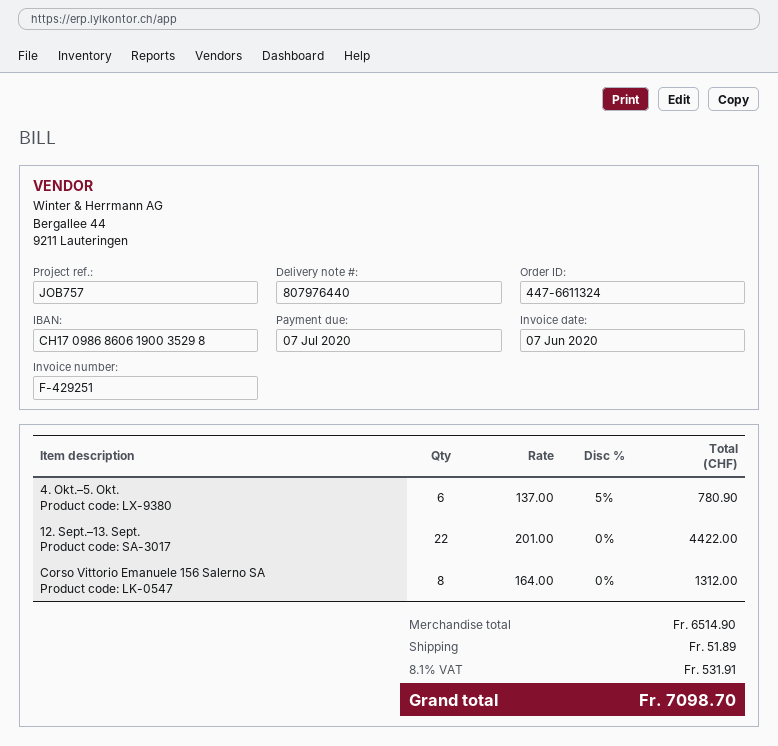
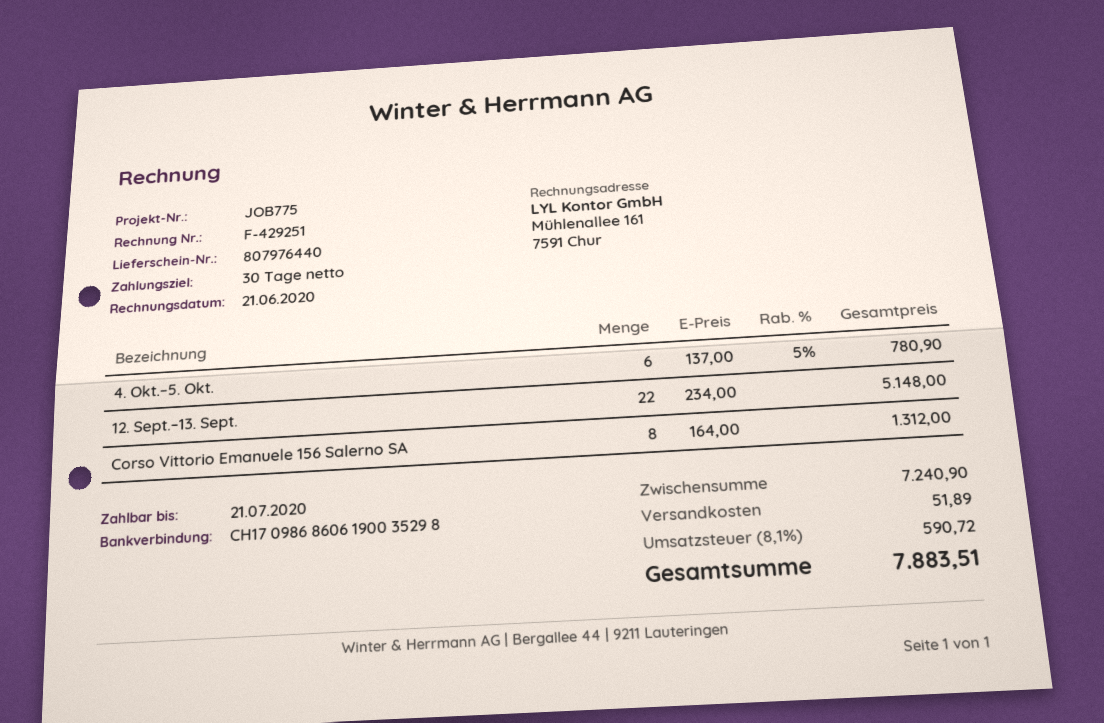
invoice date: 2020-06-07 -> 2020-06-21
due date: 2020-07-07 -> 2020-07-21
reference: JOB757 -> JOB775
12. Sept.–13. Sept.: 22 x 201.00 = 4422.00 -> 22 x 234.00 = 5148.00
subtotal: 6514.90 -> 7240.90
tax: 8.1% = 531.91 -> 8.1% = 590.72
total: 7098.70 -> 7883.51

